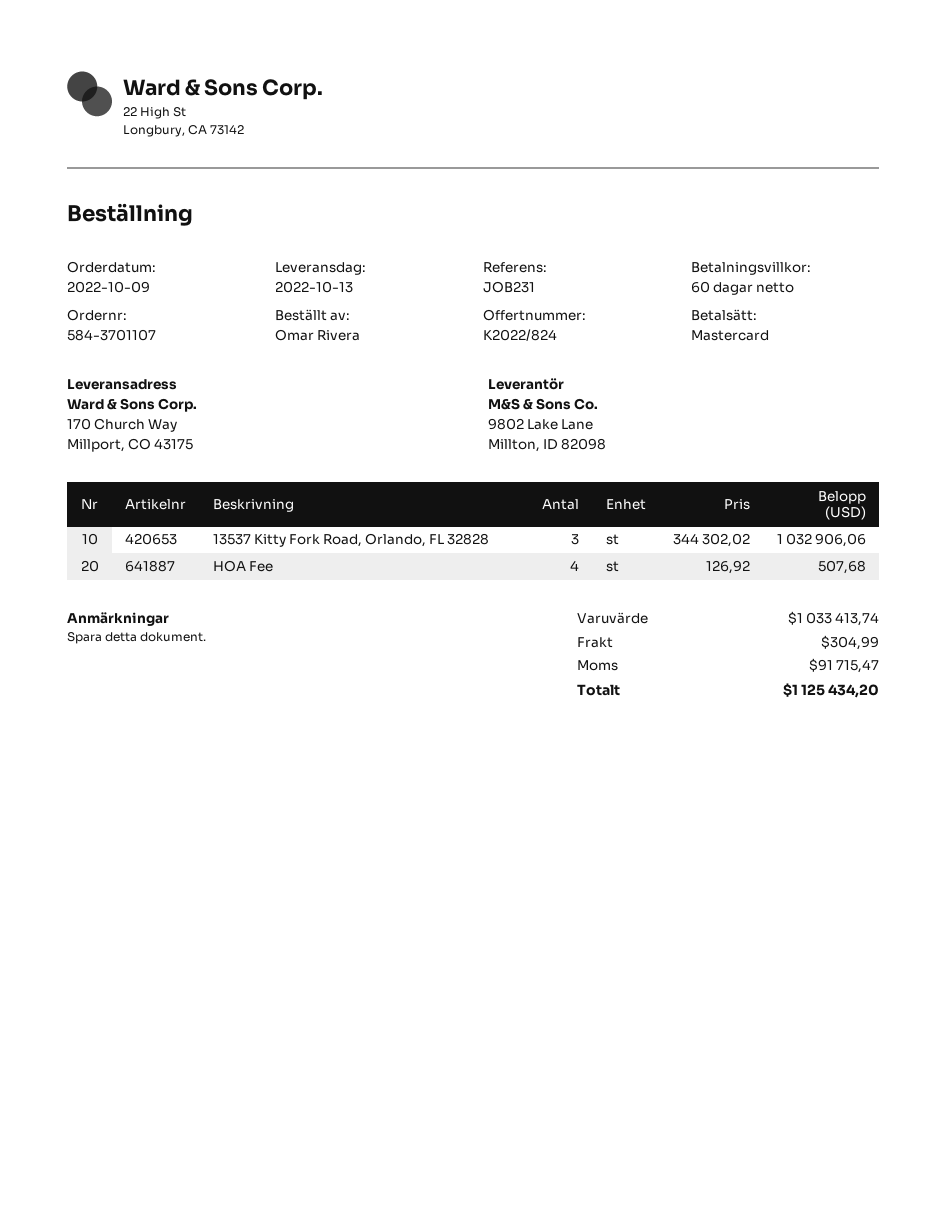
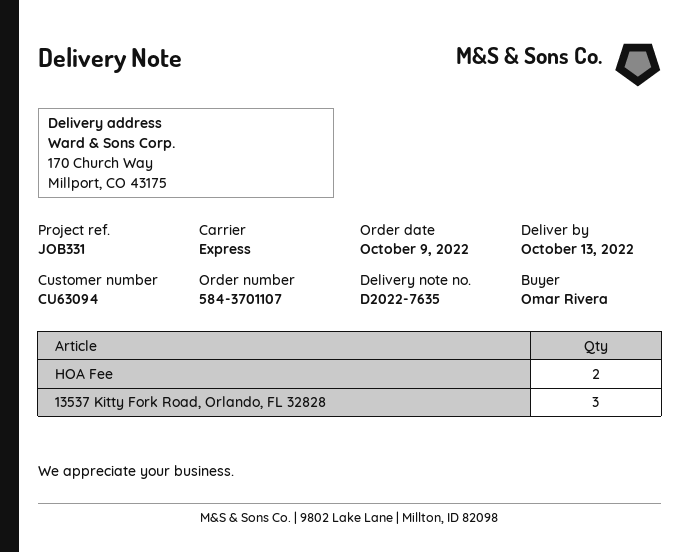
reference: JOB231 -> JOB331
HOA Fee: 4 -> 2

